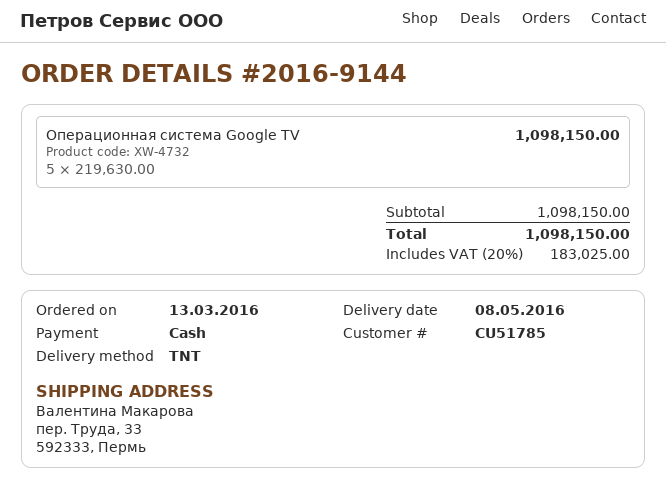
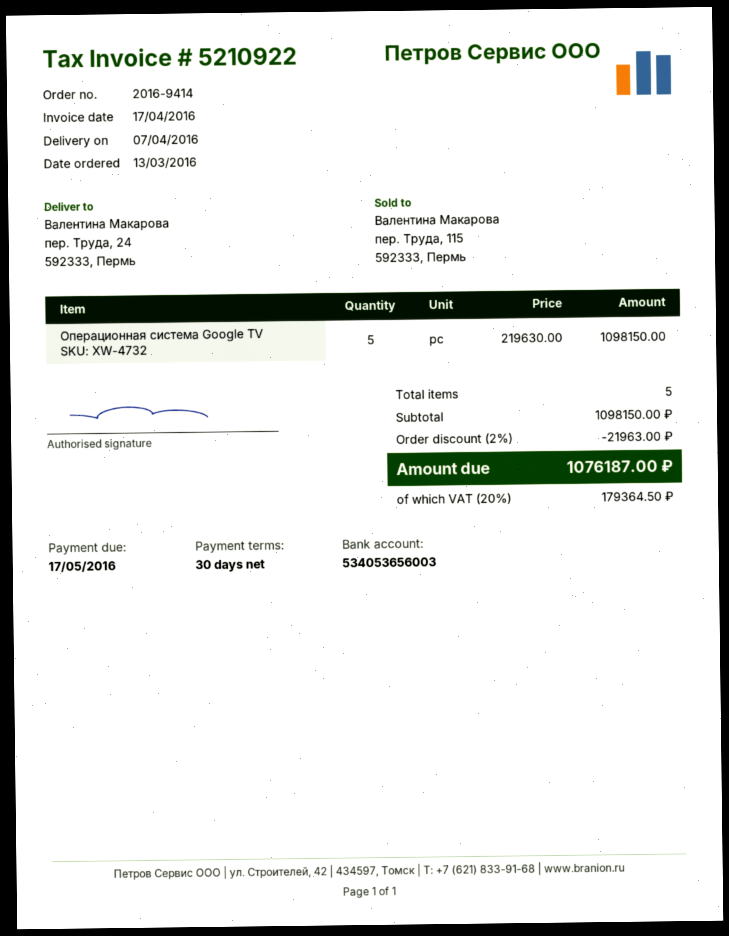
order number: 2016-9144 -> 2016-9414
delivery date: 2016-05-08 -> 2016-04-07
ship to: пер. Труда, 33, 592333, Пермь -> пер. Труда, 24, 592333, Пермь
discount: none -> 2% = 21963.00
tax: 20% = 183025.00 -> 20% = 179364.50
total: 1098150.00 -> 1076187.00

